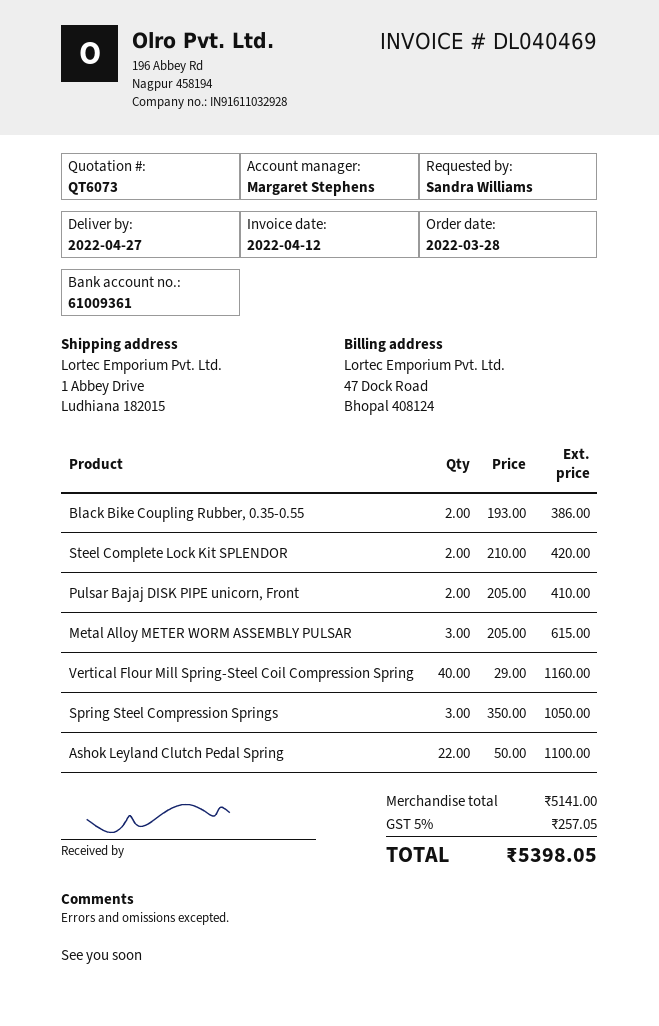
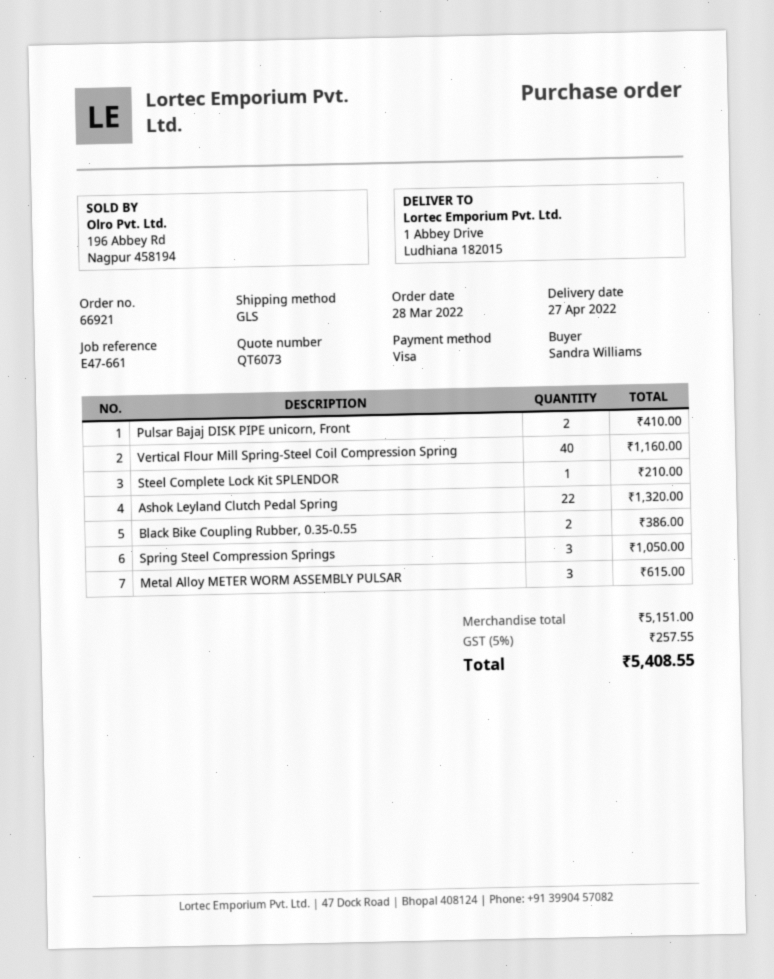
Steel Complete Lock Kit SPLENDOR: 2 for 420.00 -> 1 for 210.00
Ashok Leyland Clutch Pedal Spring: 22 for 1100.00 -> 22 for 1320.00
subtotal: 5141.00 -> 5151.00
tax: 5% = 257.05 -> 5% = 257.55
total: 5398.05 -> 5408.55

